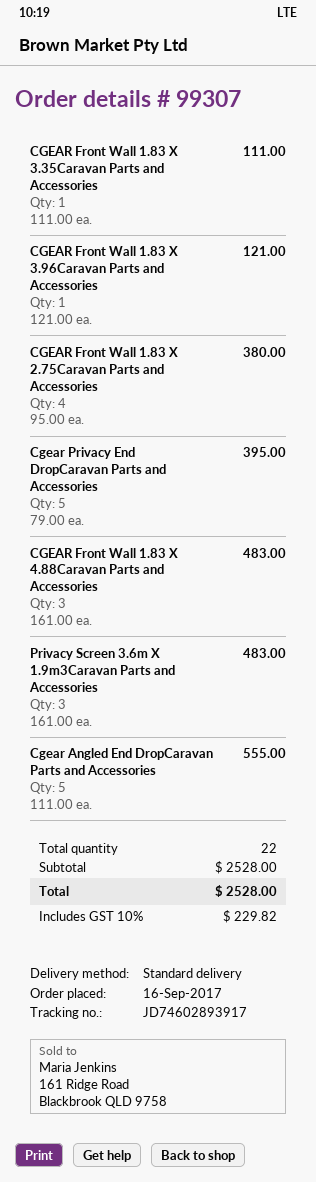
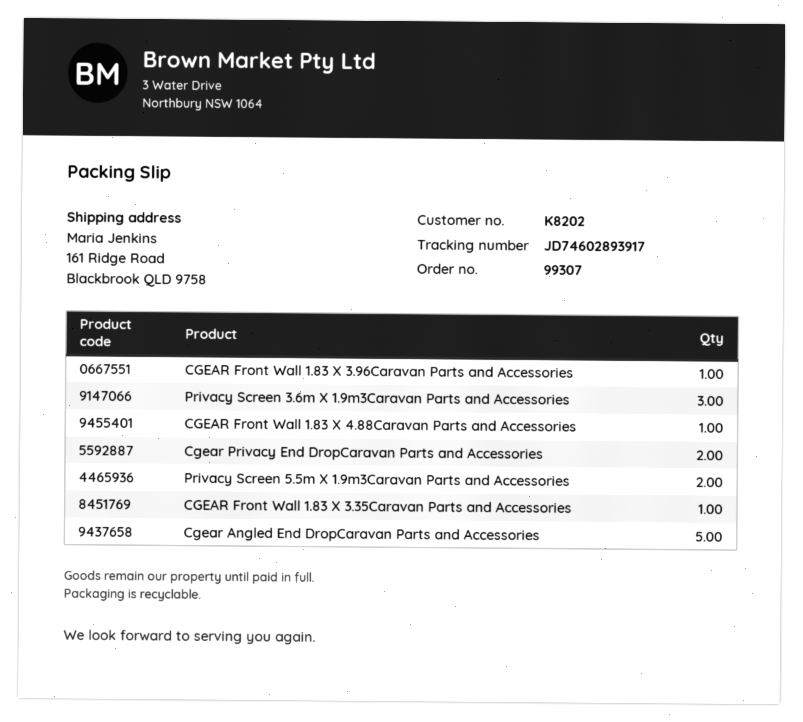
CGEAR Front Wall 1.83 X 2.75Caravan Parts and Accessories: 4 -> none
Cgear Privacy End DropCaravan Parts and Accessories: 5 -> 2
CGEAR Front Wall 1.83 X 4.88Caravan Parts and Accessories: 3 -> 1
Privacy Screen 5.5m X 1.9m3Caravan Parts and Accessories: none -> 2

